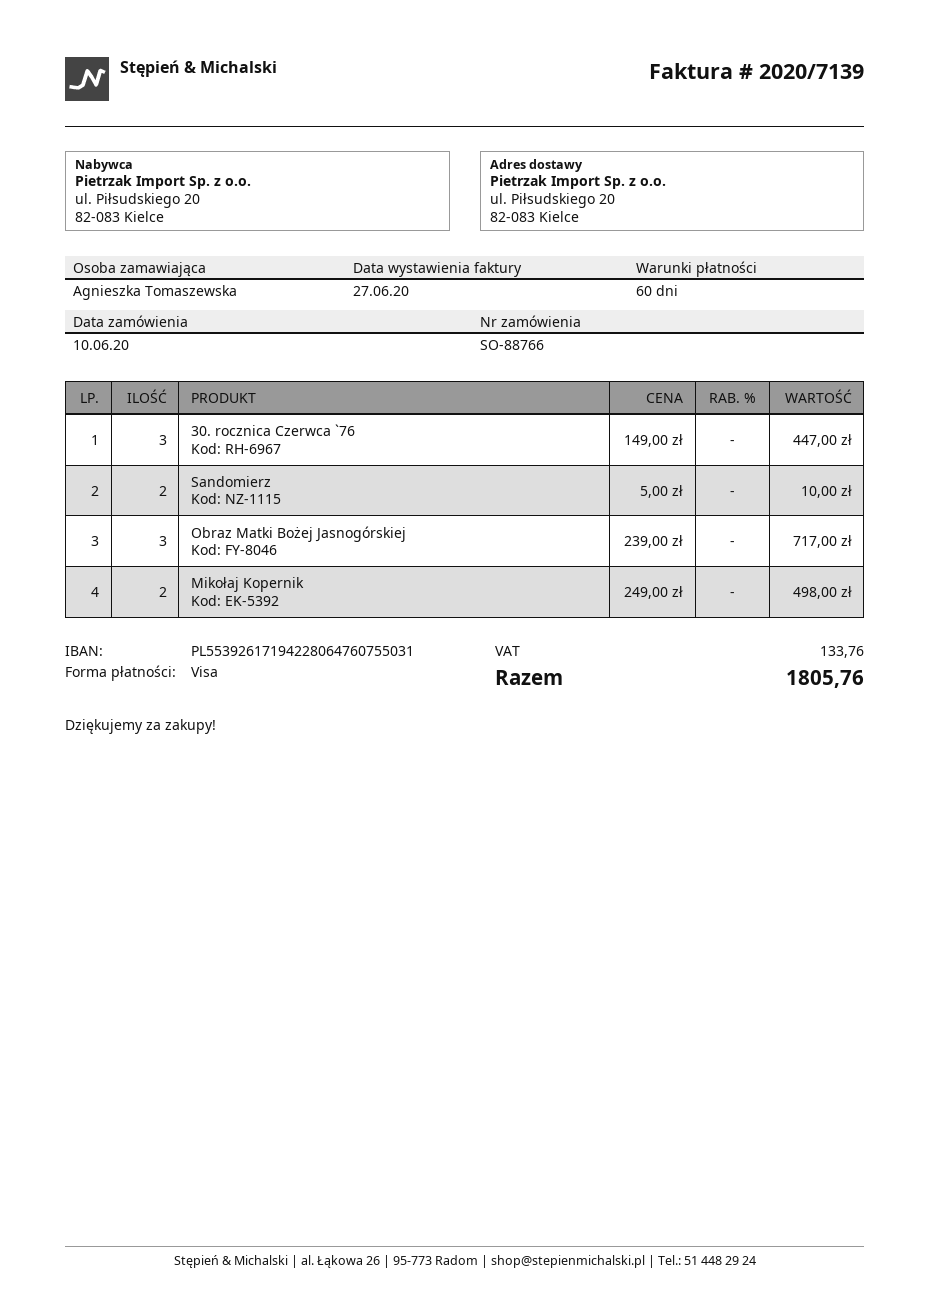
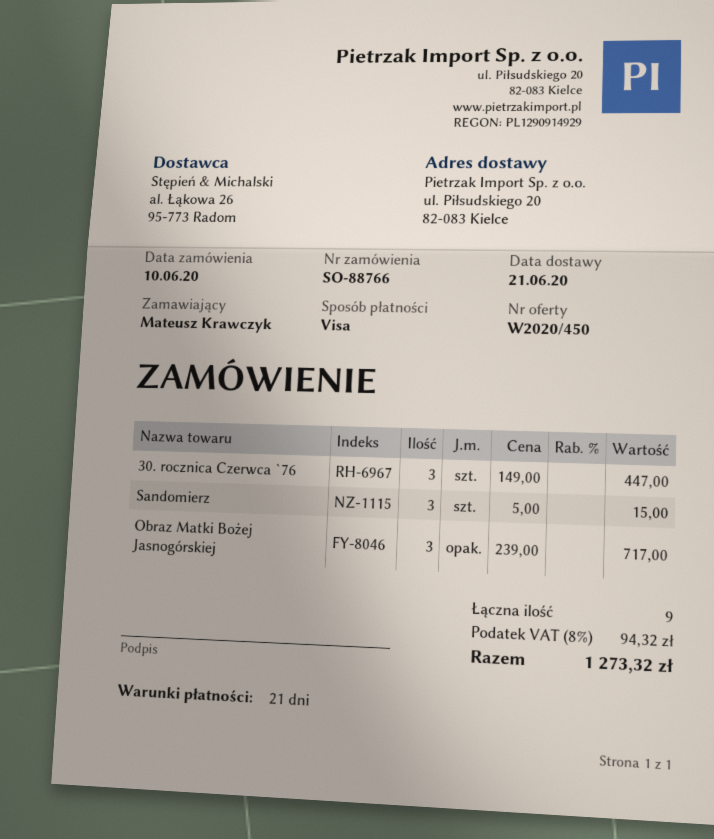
payment terms: 60 days -> 21 days
ordered by: Agnieszka Tomaszewska -> Mateusz Krawczyk
Sandomierz: 2 x 5.00 = 10.00 -> 3 x 5.00 = 15.00
Mikołaj Kopernik: 2 x 249.00 = 498.00 -> none
tax: 133.76 -> 94.32
total: 1805.76 -> 1273.32

